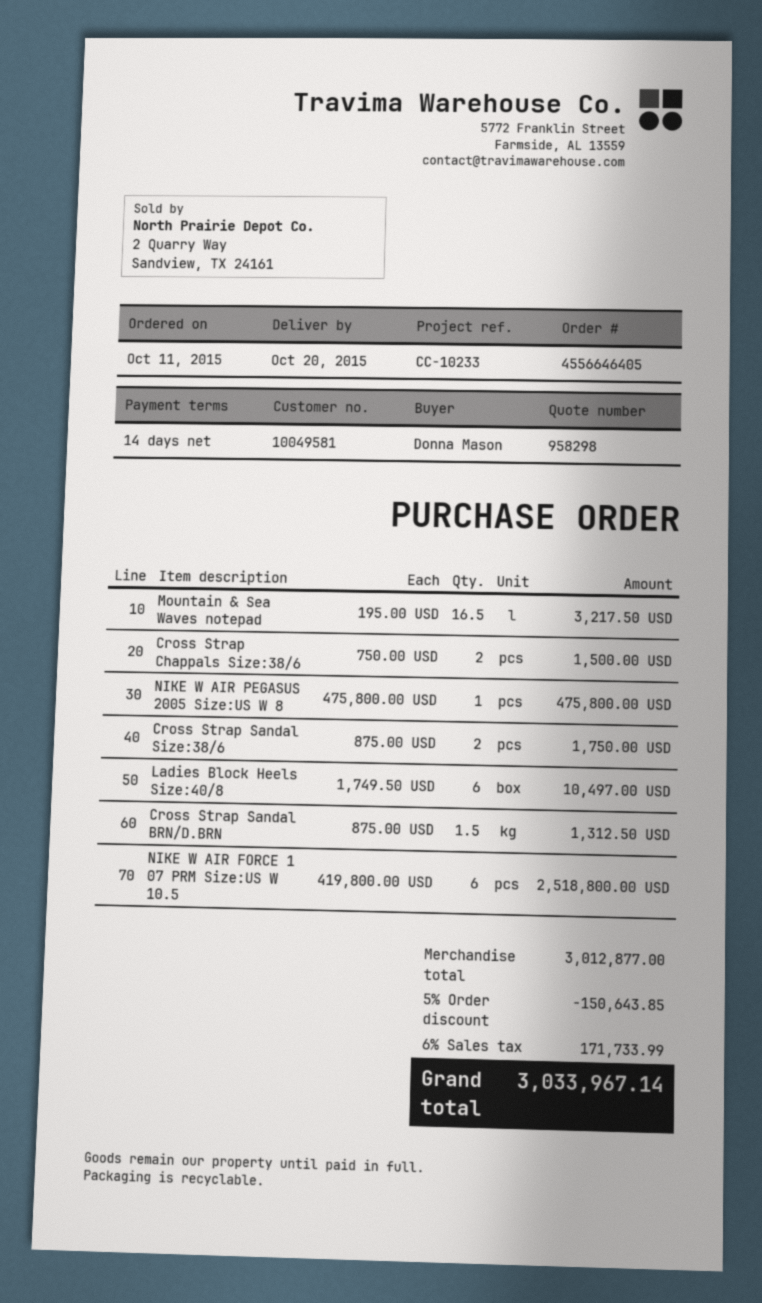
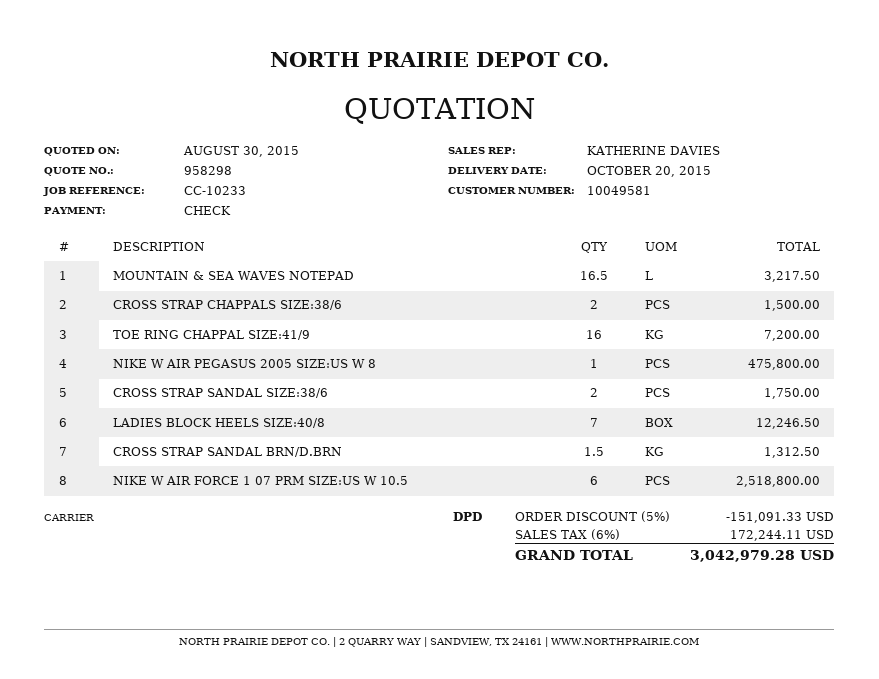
Ladies Block Heels Size:40/8: 6 for 10497.00 -> 7 for 12246.50
TOE RING CHAPPAL SIZE:41/9: none -> 16 for 7200.00
discount: 5% = 150643.85 -> 5% = 151091.33
tax: 6% = 171733.99 -> 6% = 172244.11
total: 3033967.14 -> 3042979.28

